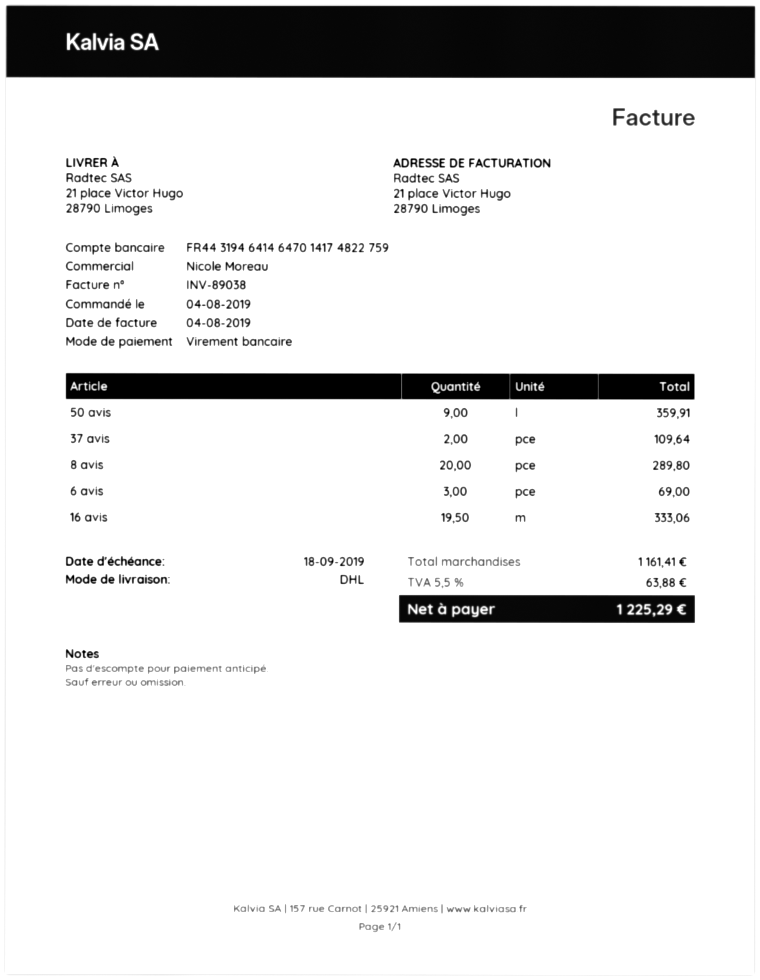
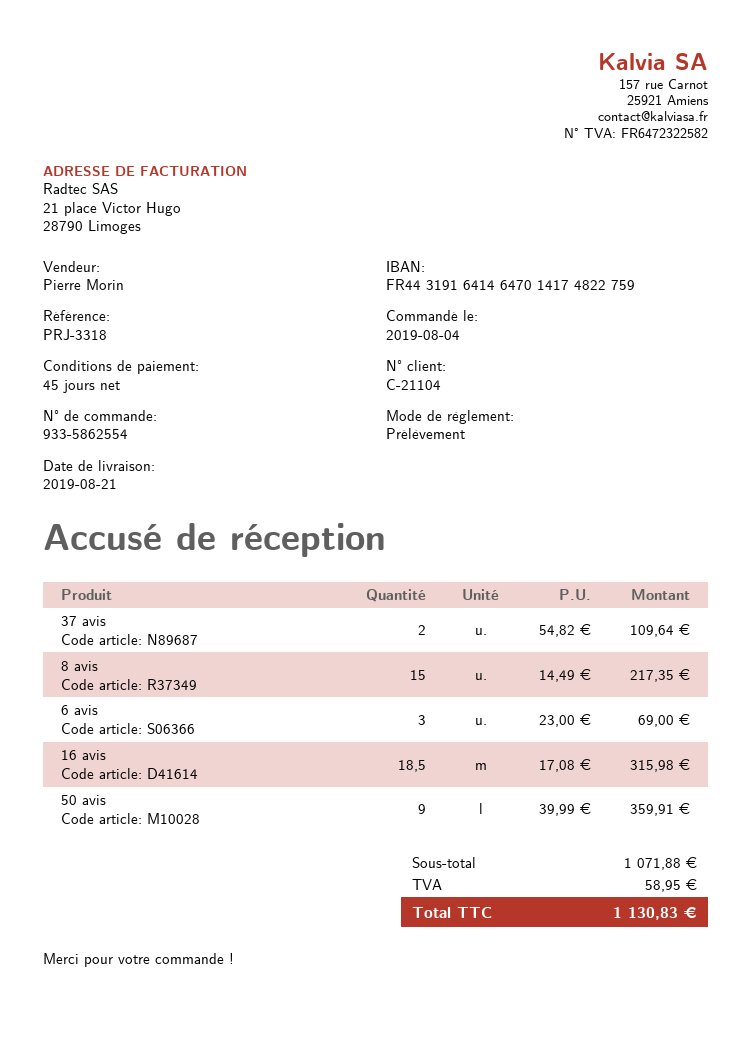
sales rep: Nicole Moreau -> Pierre Morin
payment method: bank transfer -> direct debit
bank account: FR4431946414647014174822759 -> FR4431916414647014174822759
8 avis: 20 for 289.80 -> 15 for 217.35
16 avis: 19.5 for 333.06 -> 18.5 for 315.98
subtotal: 1161.41 -> 1071.88
tax: 63.88 -> 58.95
total: 1225.29 -> 1130.83

